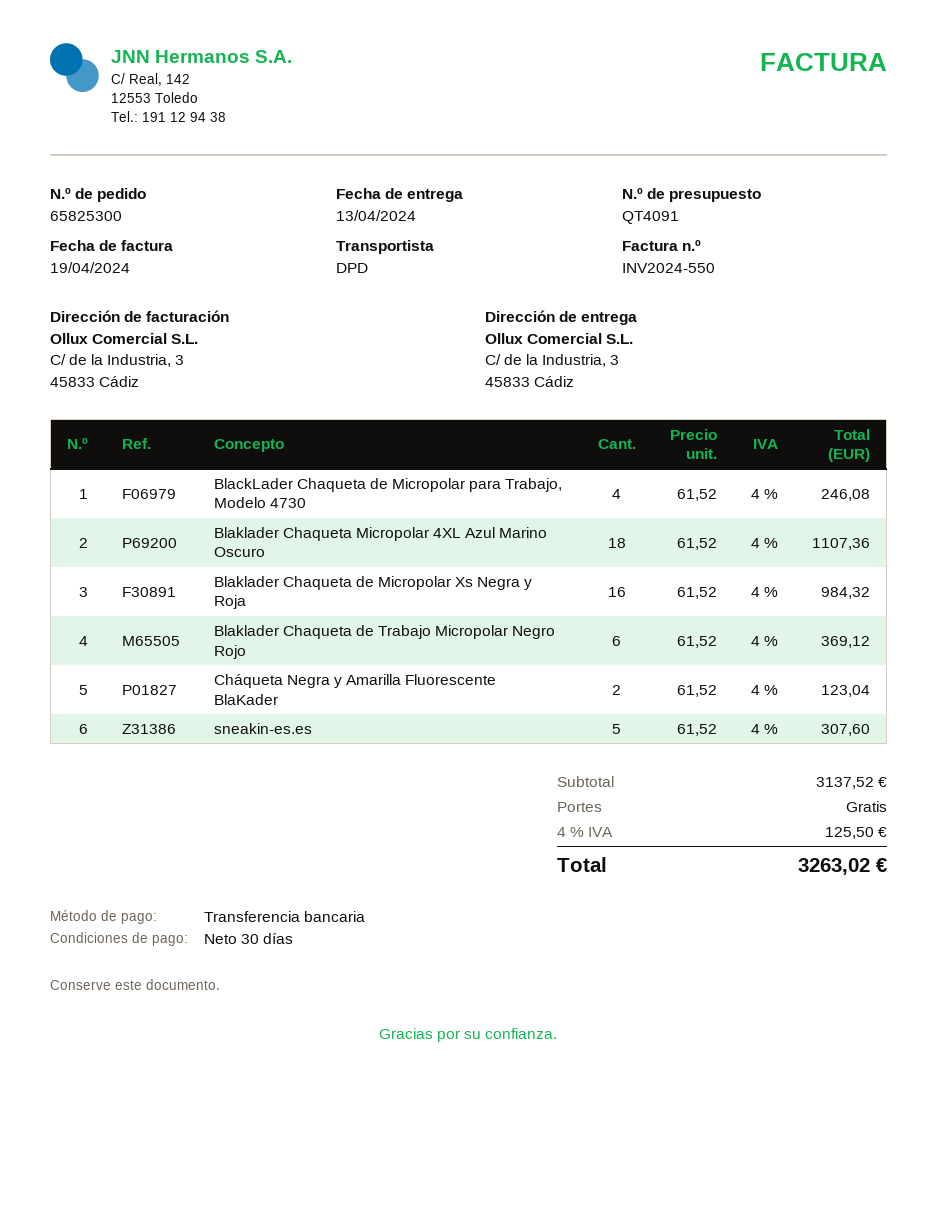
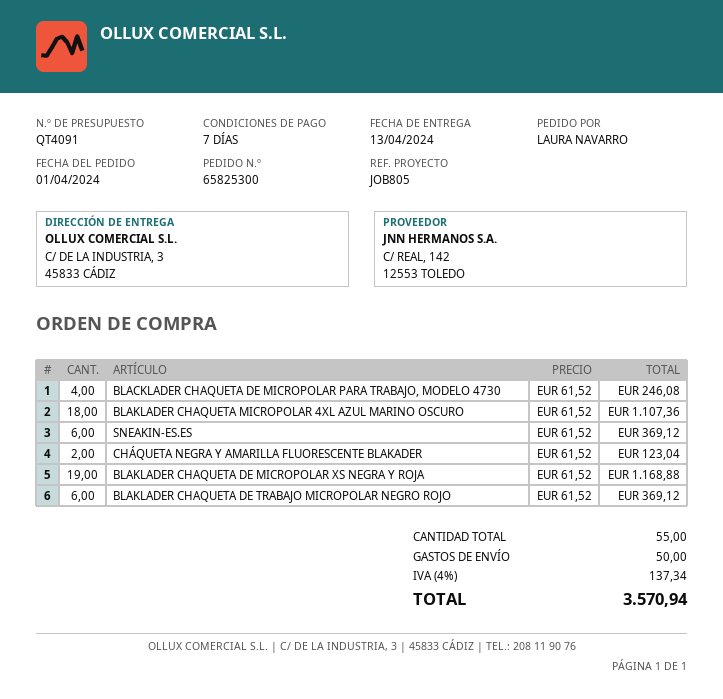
payment terms: 30 days -> 7 days
Blaklader Chaqueta de Micropolar Xs Negra y Roja: 16 x 61.52 = 984.32 -> 19 x 61.52 = 1168.88
sneakin-es.es: 5 x 61.52 = 307.60 -> 6 x 61.52 = 369.12
shipping: 0.00 -> 50.00
tax: 4% = 125.50 -> 4% = 137.34
total: 3263.02 -> 3570.94

